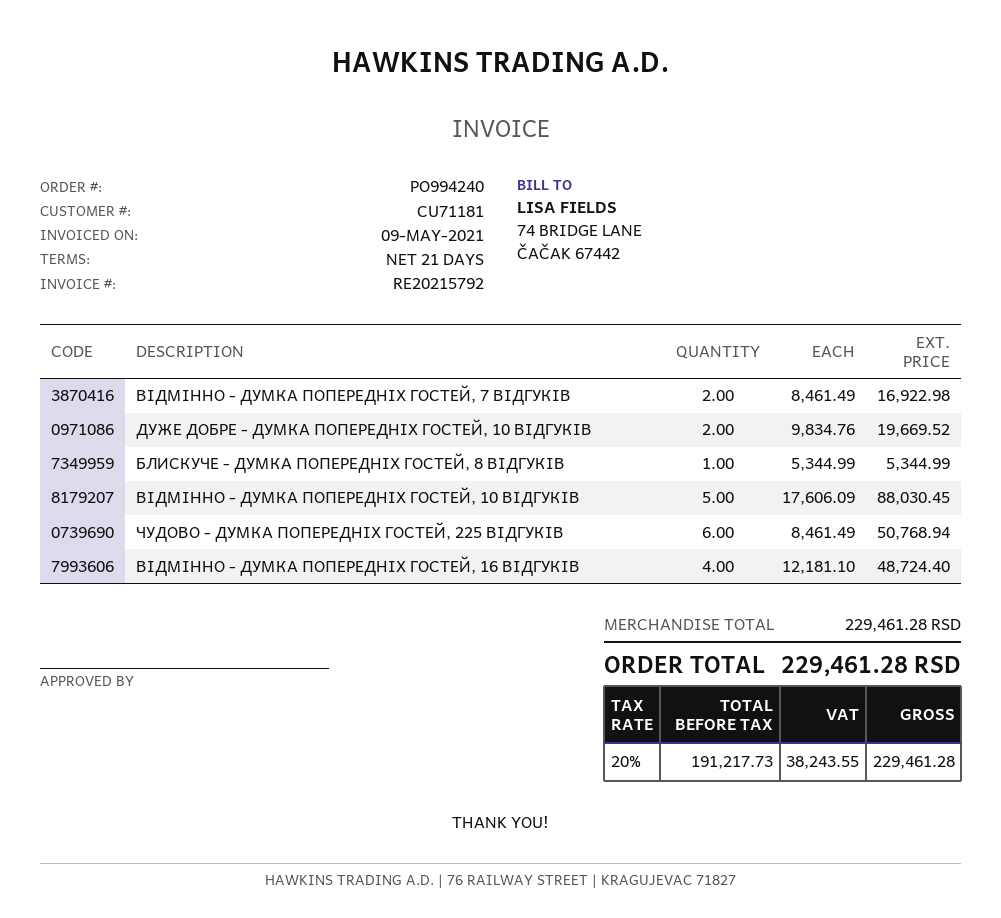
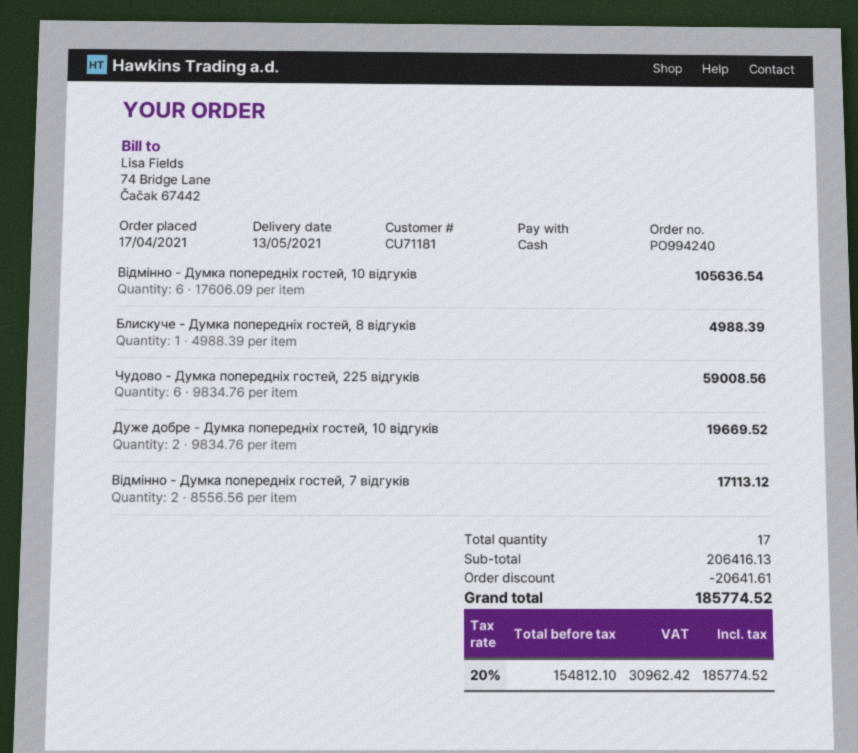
ВІДМІННО - ДУМКА ПОПЕРЕДНІХ ГОСТЕЙ, 7 ВІДГУКІВ: 2 x 8461.49 = 16922.98 -> 2 x 8556.56 = 17113.12
БЛИСКУЧЕ - ДУМКА ПОПЕРЕДНІХ ГОСТЕЙ, 8 ВІДГУКІВ: 1 x 5344.99 = 5344.99 -> 1 x 4988.39 = 4988.39
ВІДМІННО - ДУМКА ПОПЕРЕДНІХ ГОСТЕЙ, 10 ВІДГУКІВ: 5 x 17606.09 = 88030.45 -> 6 x 17606.09 = 105636.54
ЧУДОВО - ДУМКА ПОПЕРЕДНІХ ГОСТЕЙ, 225 ВІДГУКІВ: 6 x 8461.49 = 50768.94 -> 6 x 9834.76 = 59008.56
ВІДМІННО - ДУМКА ПОПЕРЕДНІХ ГОСТЕЙ, 16 ВІДГУКІВ: 4 x 12181.10 = 48724.40 -> none
subtotal: 229461.28 -> 206416.13
discount: none -> 20641.61
net: 191217.73 -> 154812.10
tax: 20% = 38243.55 -> 20% = 30962.42
total: 229461.28 -> 185774.52

